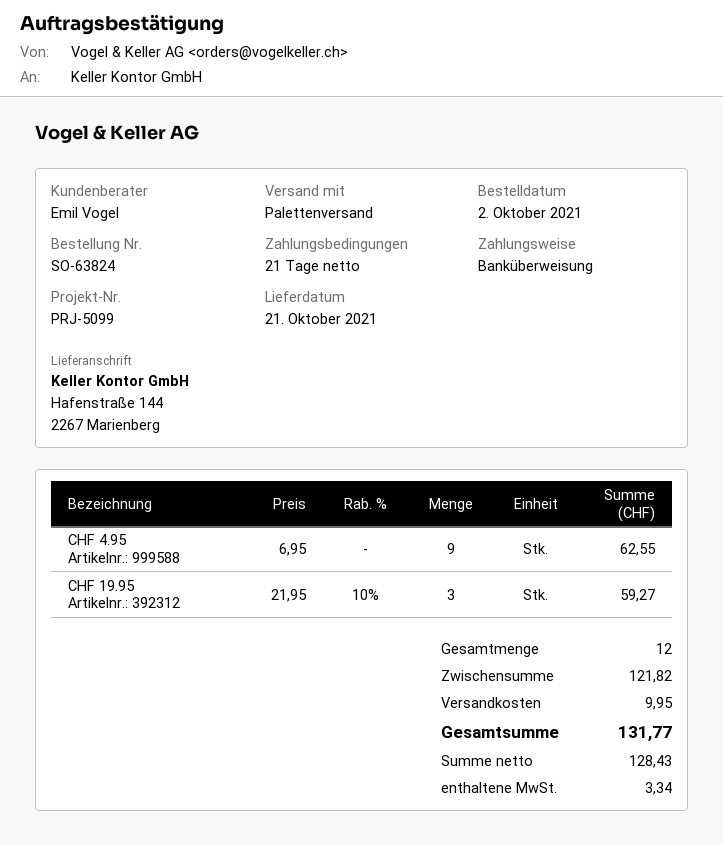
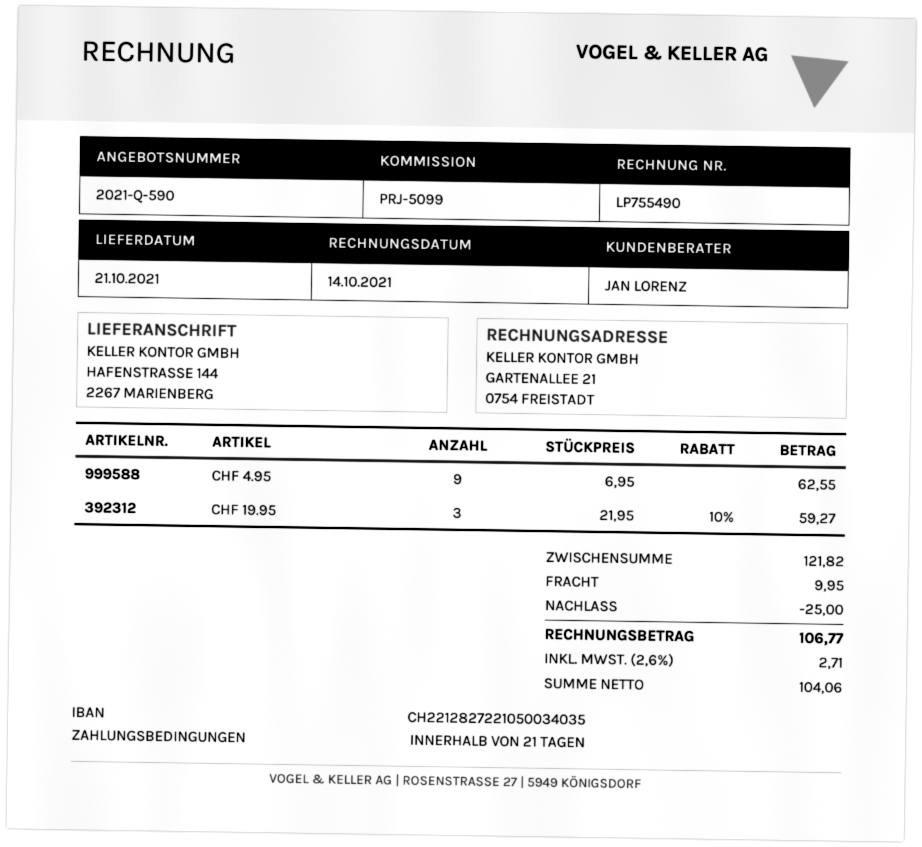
sales rep: Emil Vogel -> JAN LORENZ
discount: none -> 25.00
net: 128.43 -> 104.06
tax: 3.34 -> 2.71
total: 131.77 -> 106.77

